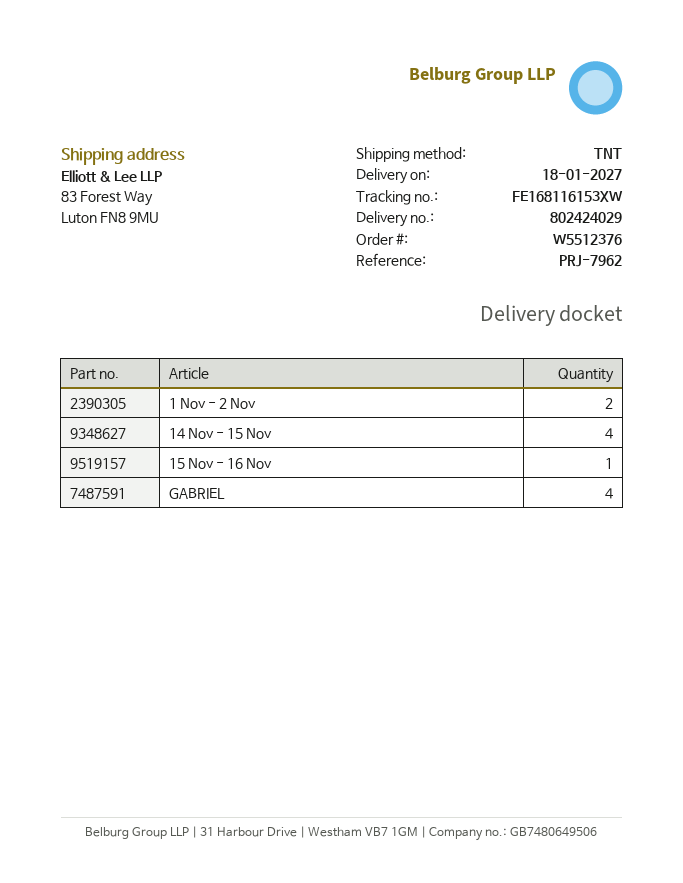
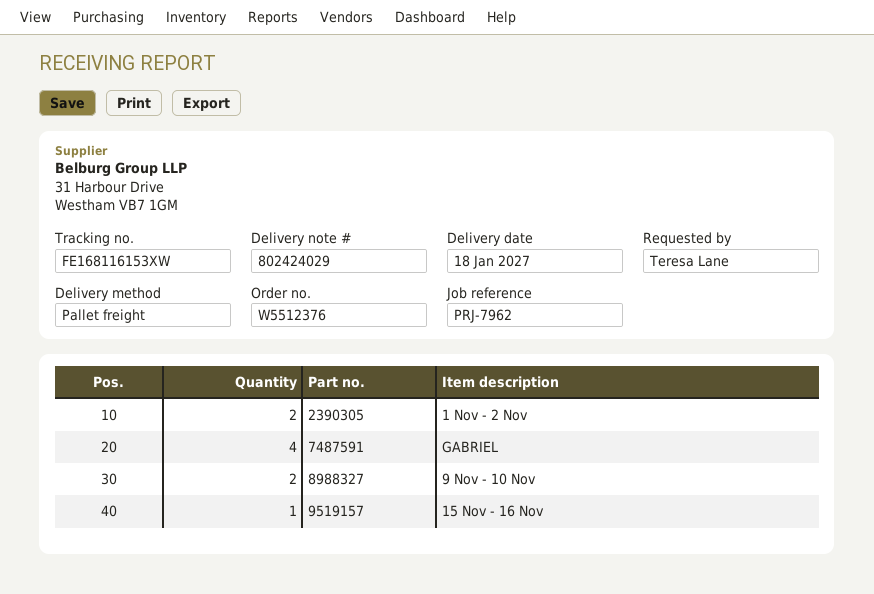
shipping method: TNT -> pallet freight
14 Nov - 15 Nov: 4 -> none
9 Nov - 10 Nov: none -> 2

